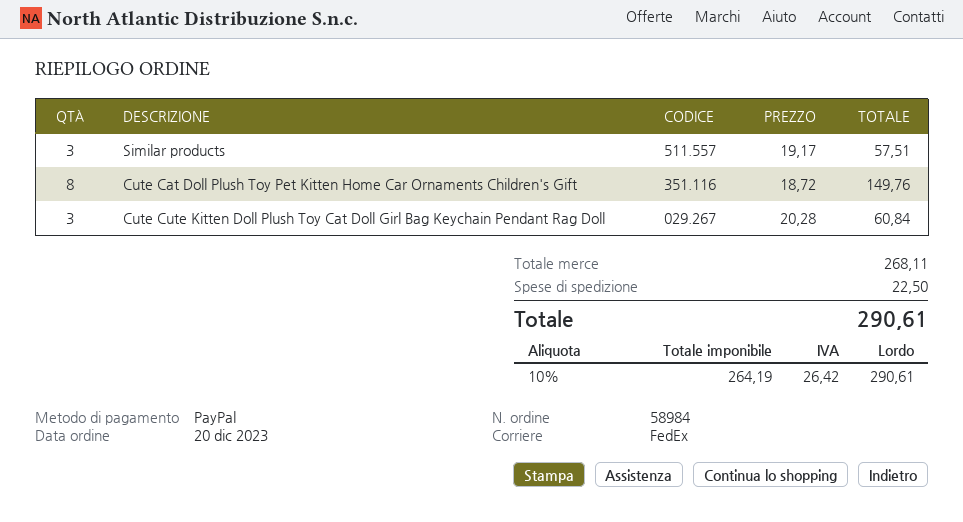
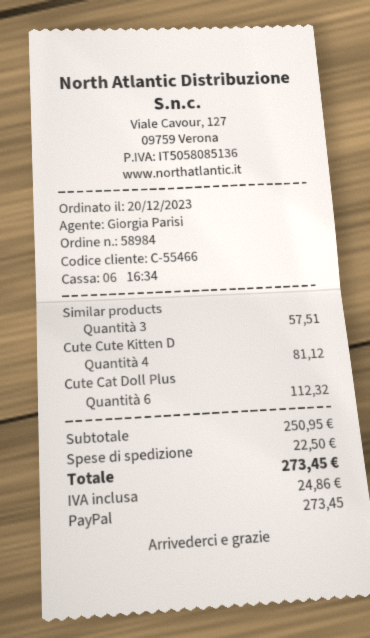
Cute Cat Doll Plush Toy Pet Kitten Home Car Ornaments Children's Gift: 8 for 149.76 -> 6 for 112.32
Cute Cute Kitten Doll Plush Toy Cat Doll Girl Bag Keychain Pendant Rag Doll: 3 for 60.84 -> 4 for 81.12
subtotal: 268.11 -> 250.95
tax: 26.42 -> 24.86
total: 290.61 -> 273.45

